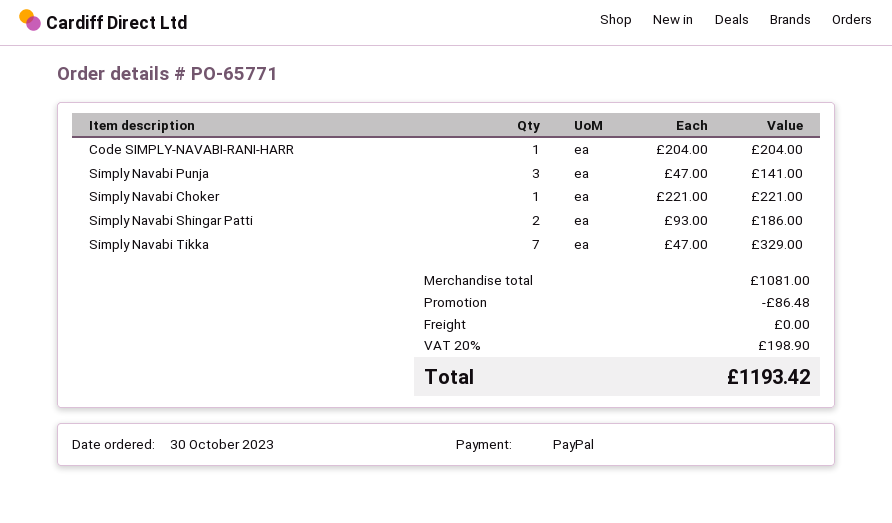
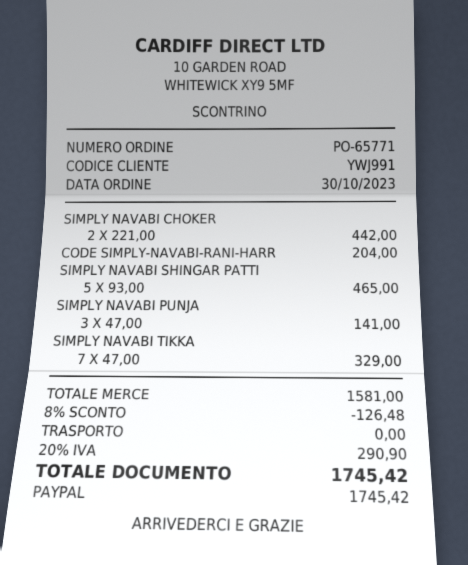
Simply Navabi Choker: 1 x 221.00 = 221.00 -> 2 x 221.00 = 442.00
Simply Navabi Shingar Patti: 2 x 93.00 = 186.00 -> 5 x 93.00 = 465.00
subtotal: 1081.00 -> 1581.00
discount: 86.48 -> 126.48
tax: 20% = 198.90 -> 20% = 290.90
total: 1193.42 -> 1745.42

